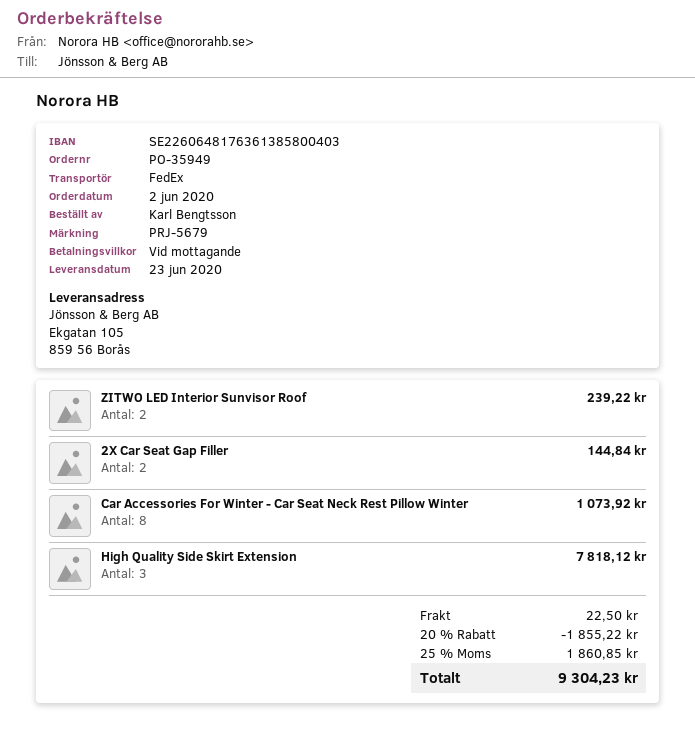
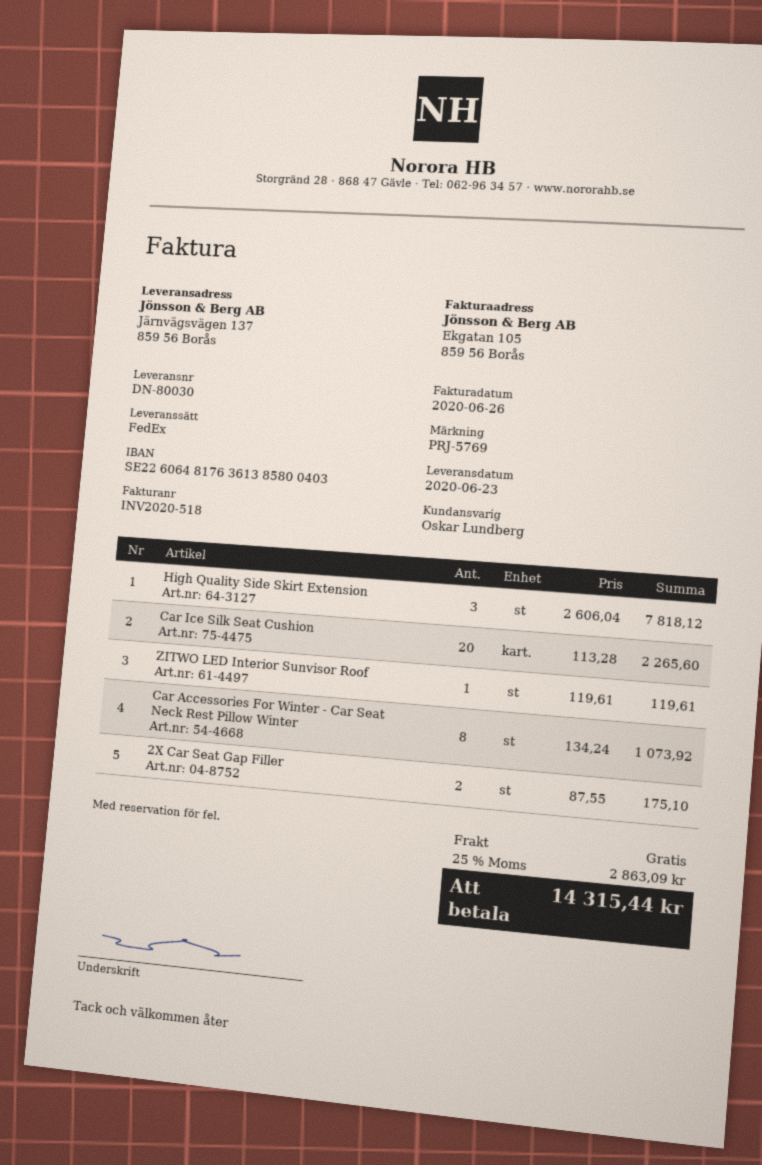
reference: PRJ-5679 -> PRJ-5769
ship to: Ekgatan 105, 859 56 Borås -> Järnvägsvägen 137, 859 56 Borås
ZITWO LED Interior Sunvisor Roof: 2 for 239.22 -> 1 for 119.61
2X Car Seat Gap Filler: 2 for 144.84 -> 2 for 175.10
Car Ice Silk Seat Cushion: none -> 20 for 2265.60
discount: 20% = 1855.22 -> none
shipping: 22.50 -> 0.00
tax: 25% = 1860.85 -> 25% = 2863.09
total: 9304.23 -> 14315.44

